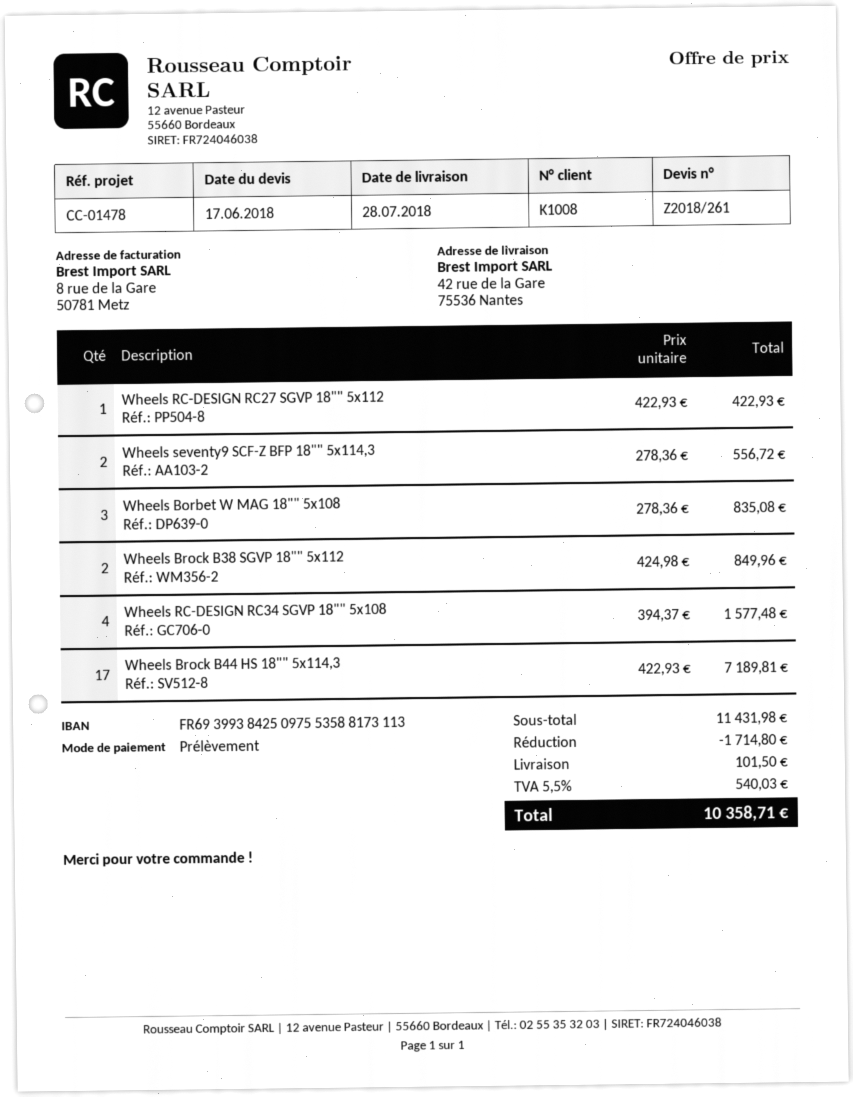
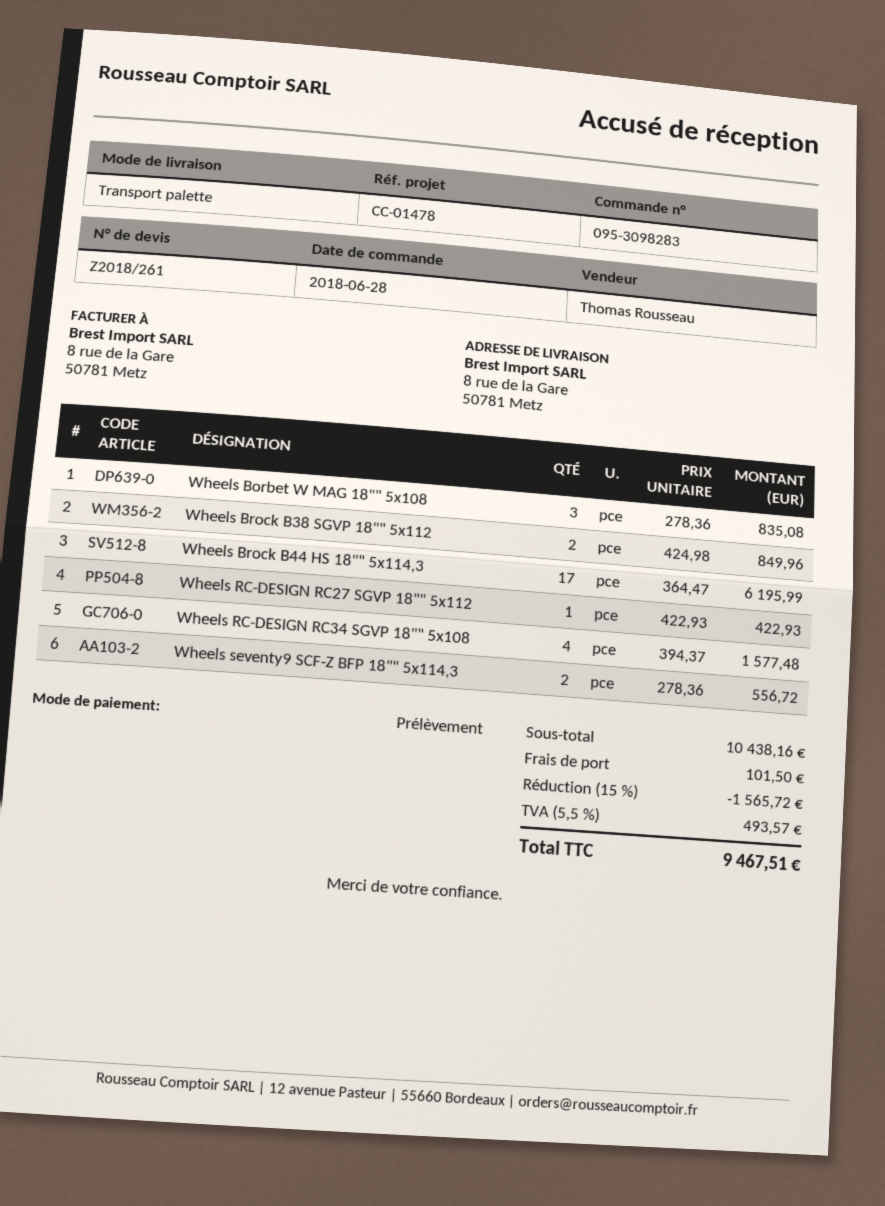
ship to: 42 rue de la Gare, 75536 Nantes -> 8 rue de la Gare, 50781 Metz
Wheels Brock B44 HS 18"" 5x114,3: 17 x 422.93 = 7189.81 -> 17 x 364.47 = 6195.99
subtotal: 11431.98 -> 10438.16
discount: 1714.80 -> 1565.72
tax: 5.5% = 540.03 -> 5.5% = 493.57
total: 10358.71 -> 9467.51

